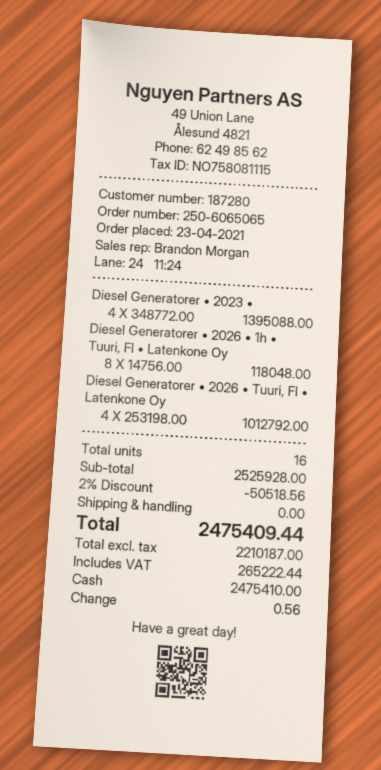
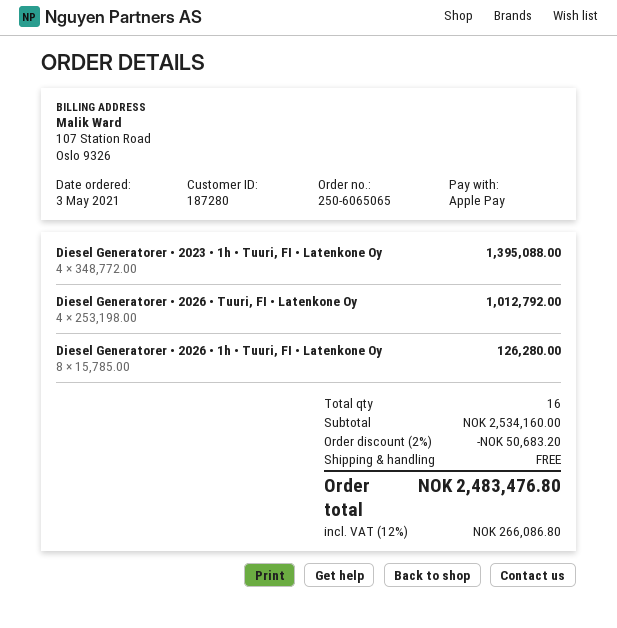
order date: 2021-04-23 -> 2021-05-03
payment method: cash -> Apple Pay
Diesel Generatorer • 2026 • 1h • Tuuri, FI • Latenkone Oy: 8 x 14756.00 = 118048.00 -> 8 x 15785.00 = 126280.00
subtotal: 2525928.00 -> 2534160.00
discount: 2% = 50518.56 -> 2% = 50683.20
tax: 265222.44 -> 266086.80
total: 2475409.44 -> 2483476.80

